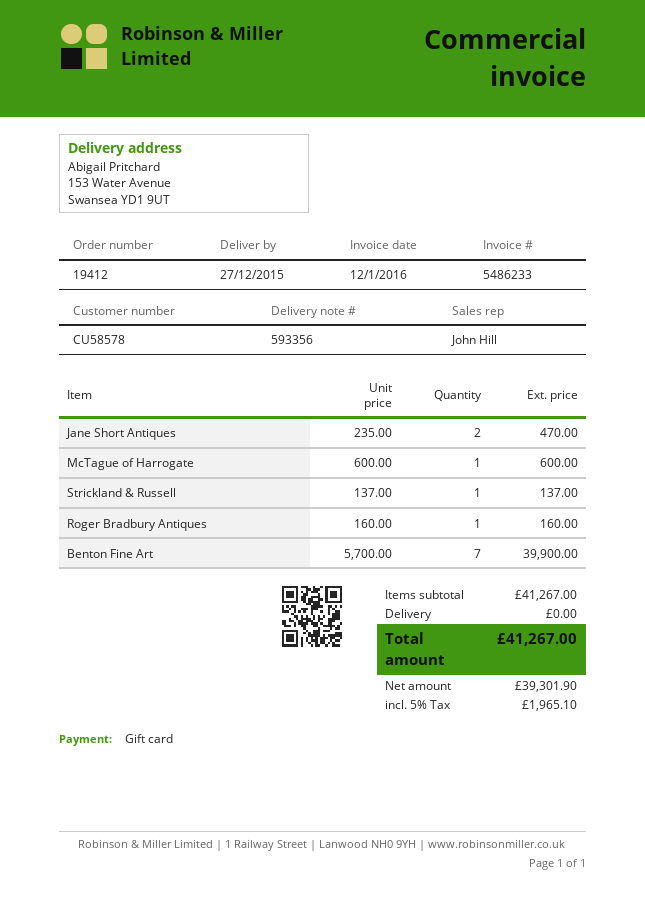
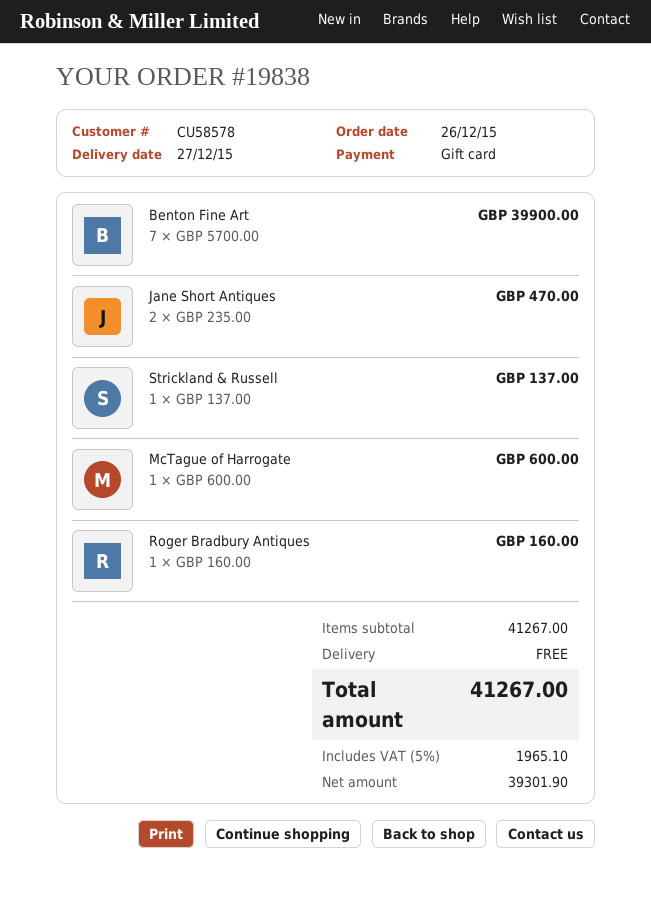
order number: 19412 -> 19838

